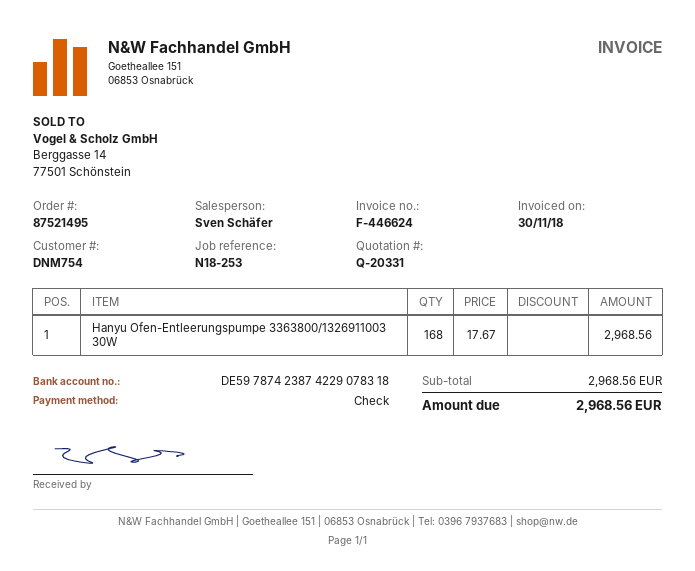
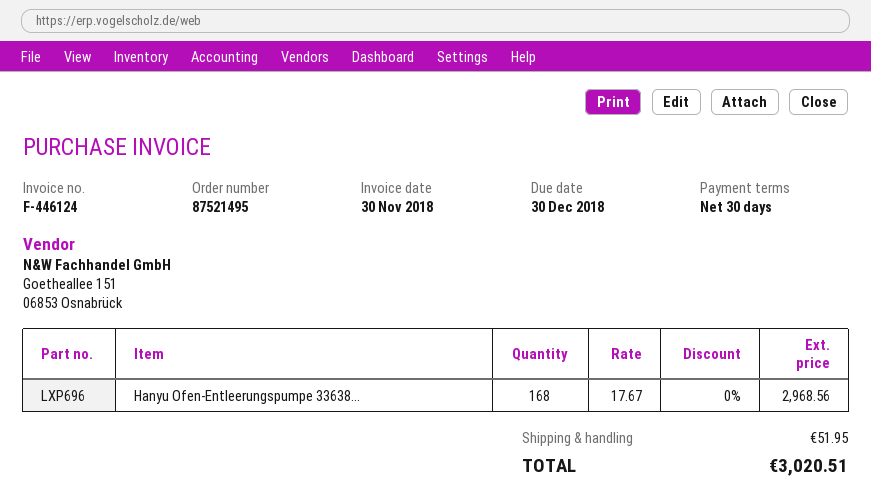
invoice number: F-446624 -> F-446124
shipping: none -> 51.95
total: 2968.56 -> 3020.51

